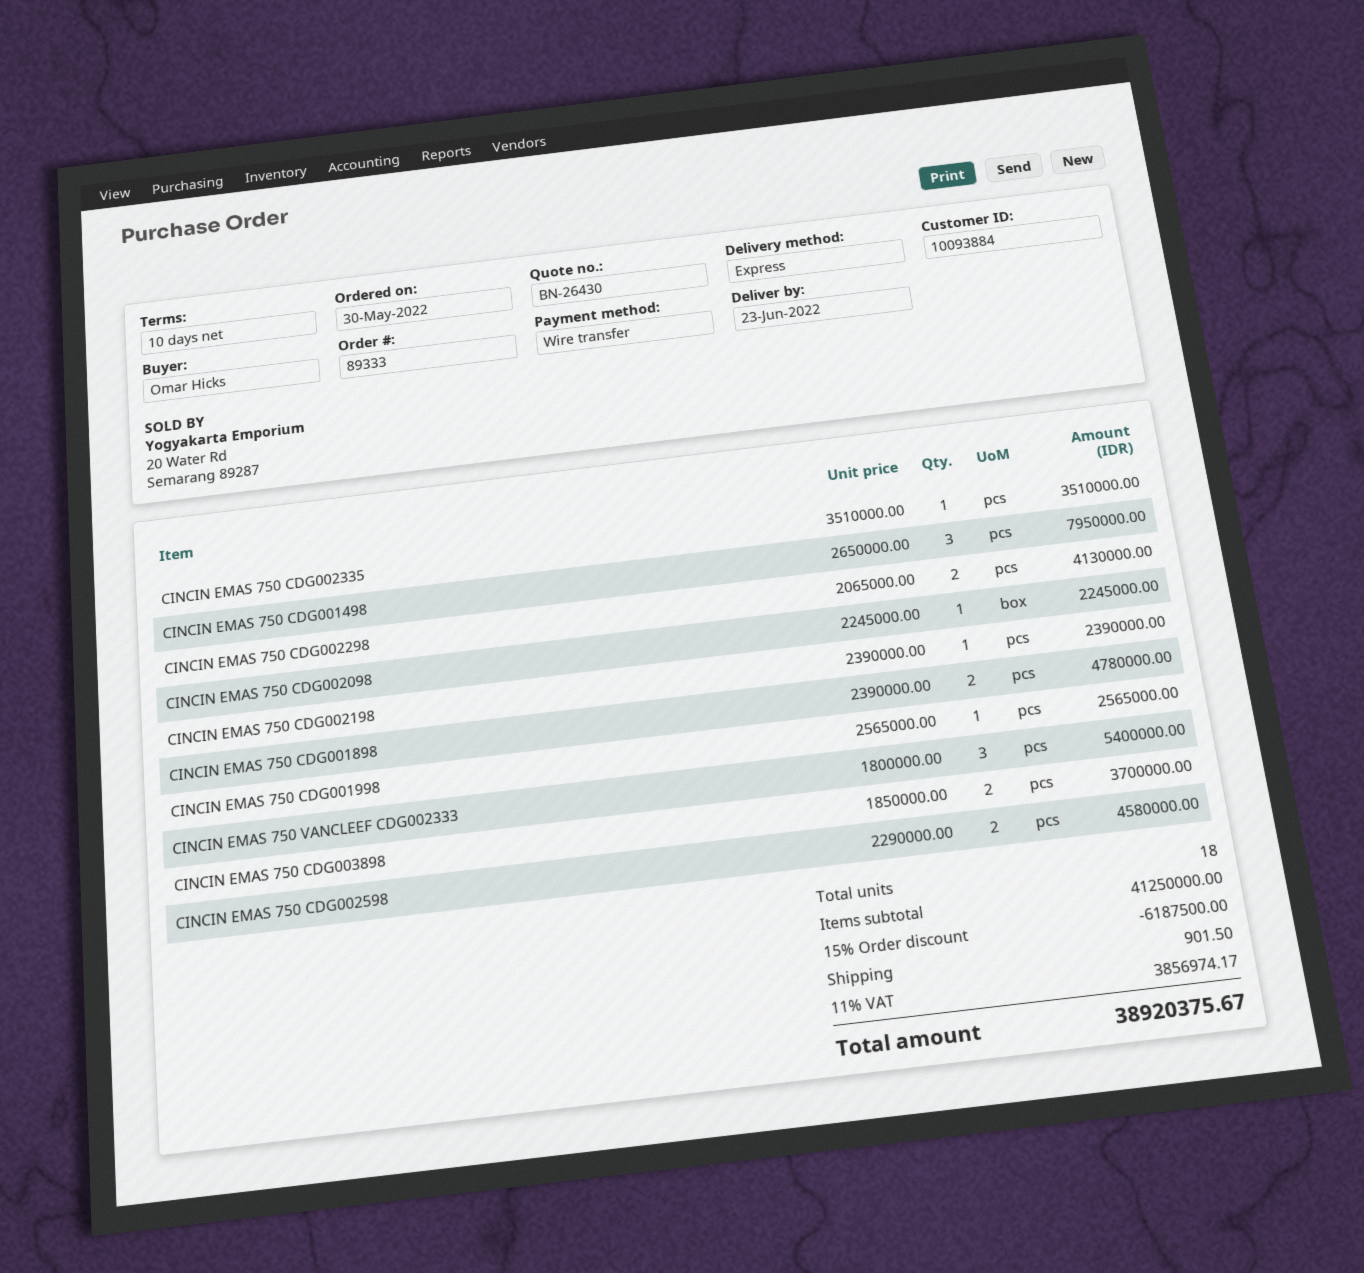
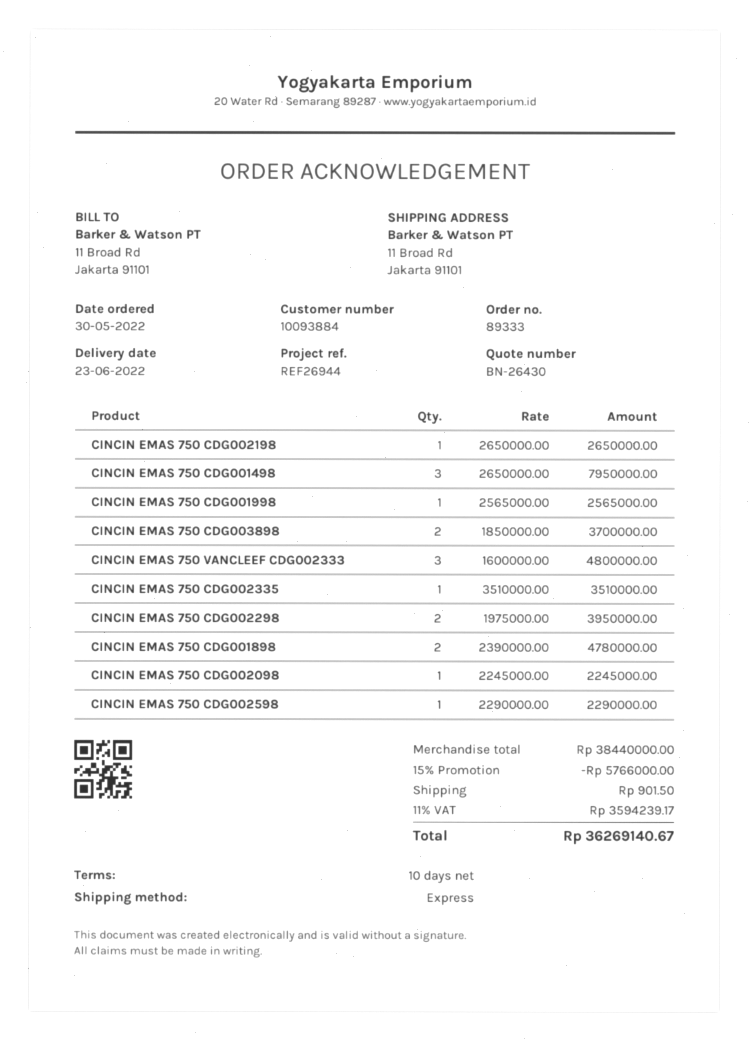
CINCIN EMAS 750 CDG002298: 2 x 2065000.00 = 4130000.00 -> 2 x 1975000.00 = 3950000.00
CINCIN EMAS 750 CDG002198: 1 x 2390000.00 = 2390000.00 -> 1 x 2650000.00 = 2650000.00
CINCIN EMAS 750 VANCLEEF CDG002333: 3 x 1800000.00 = 5400000.00 -> 3 x 1600000.00 = 4800000.00
CINCIN EMAS 750 CDG002598: 2 x 2290000.00 = 4580000.00 -> 1 x 2290000.00 = 2290000.00
subtotal: 41250000.00 -> 38440000.00
discount: 15% = 6187500.00 -> 15% = 5766000.00
tax: 11% = 3856974.17 -> 11% = 3594239.17
total: 38920375.67 -> 36269140.67

